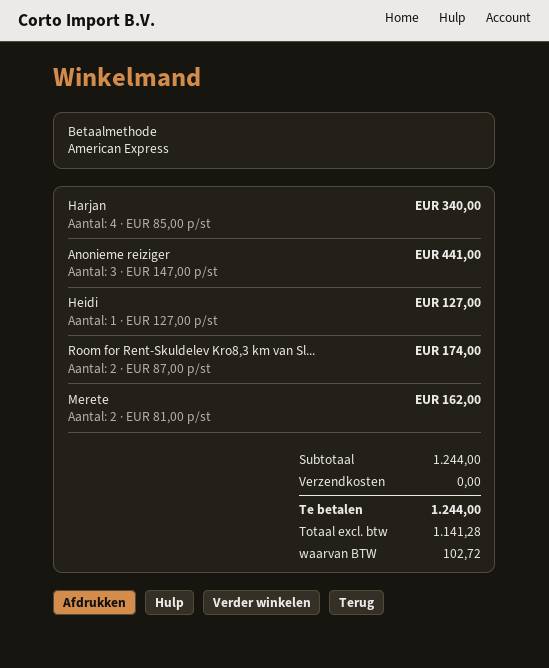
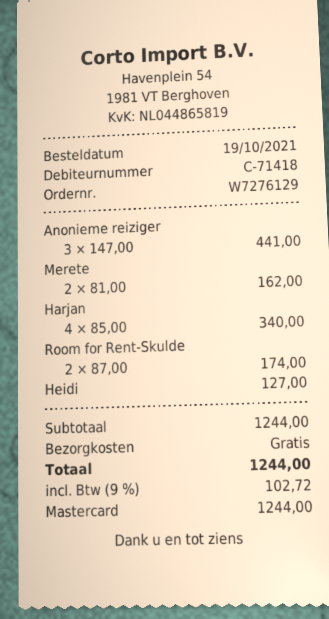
payment method: American Express -> Mastercard

